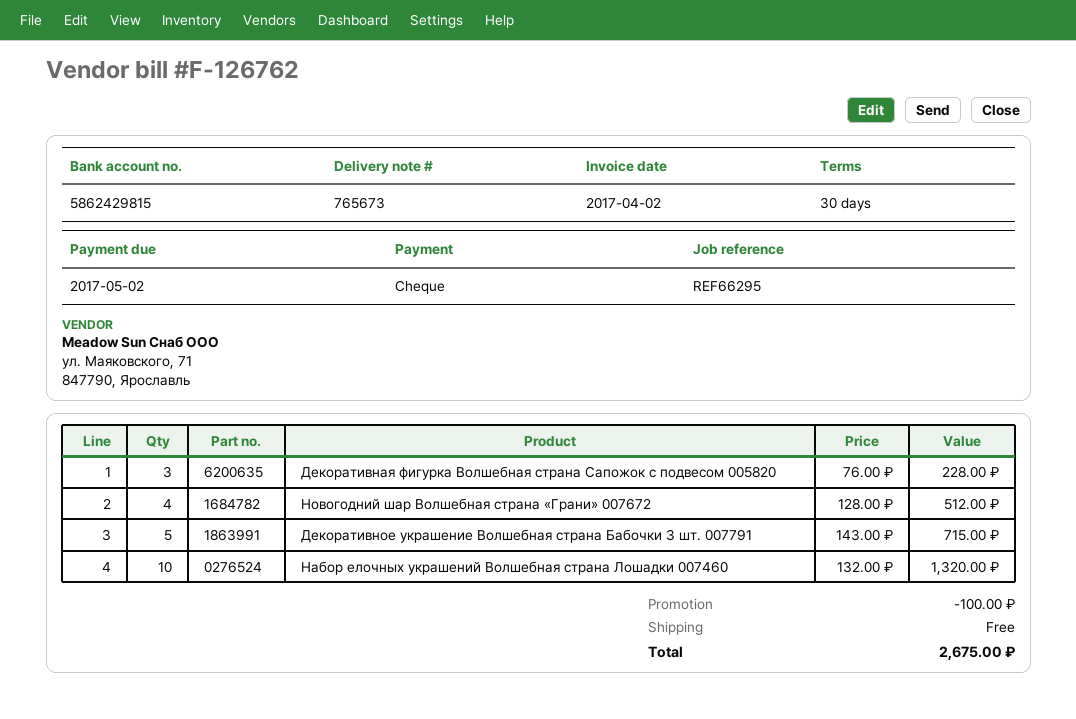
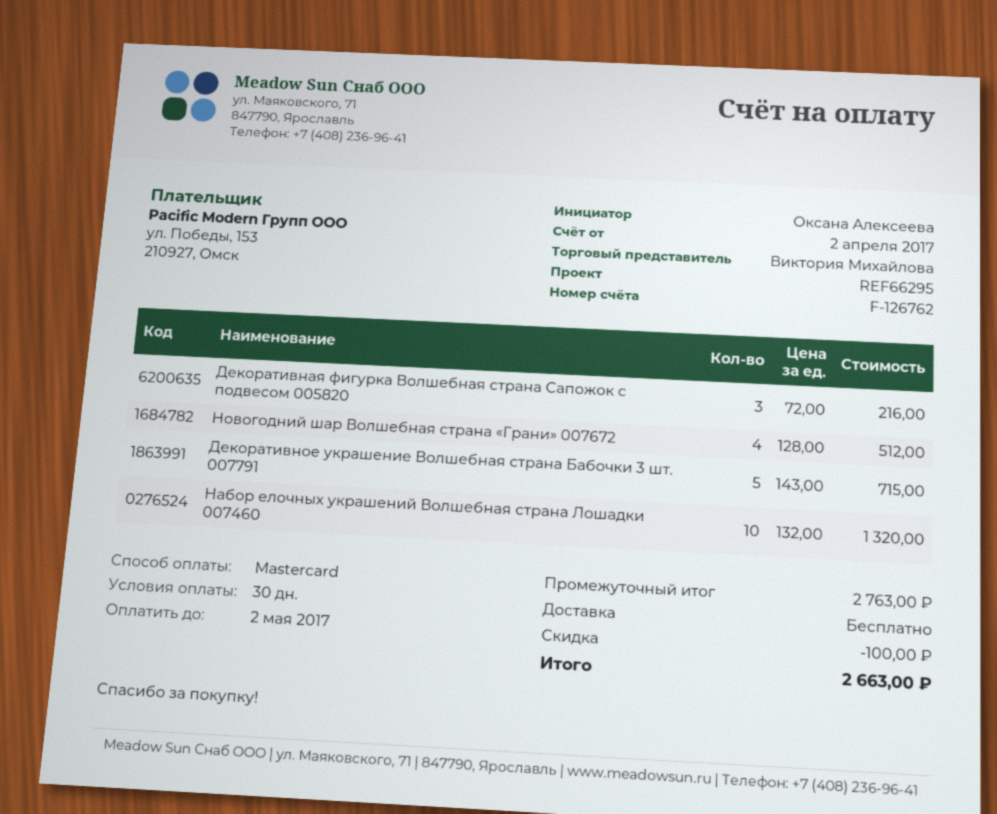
payment method: cheque -> Mastercard
Декоративная фигурка Волшебная страна Сапожок с подвесом 005820: 3 x 76.00 = 228.00 -> 3 x 72.00 = 216.00
total: 2675.00 -> 2663.00

